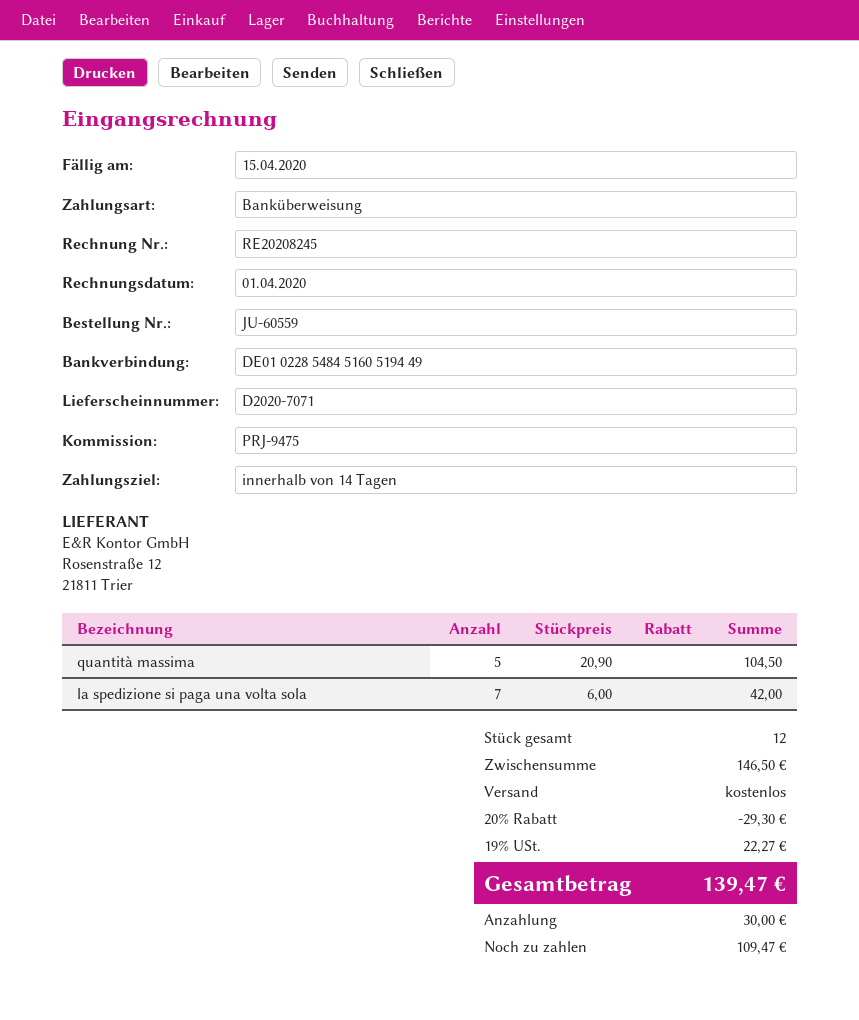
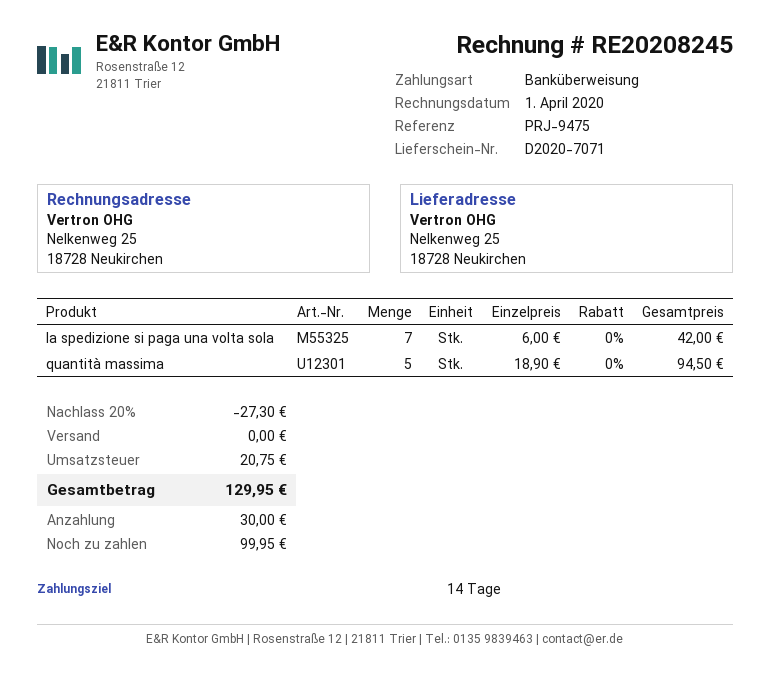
quantità massima: 5 x 20.90 = 104.50 -> 5 x 18.90 = 94.50
discount: 20% = 29.30 -> 20% = 27.30
tax: 22.27 -> 20.75
total: 139.47 -> 129.95
balance: 109.47 -> 99.95

